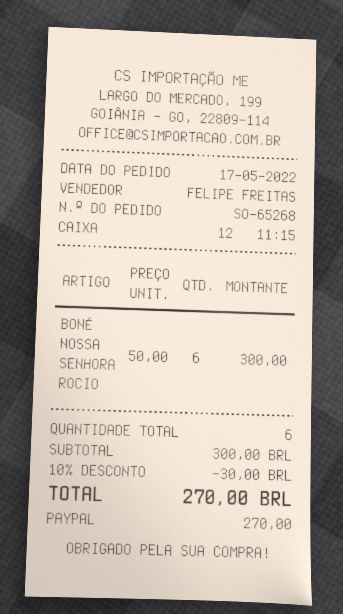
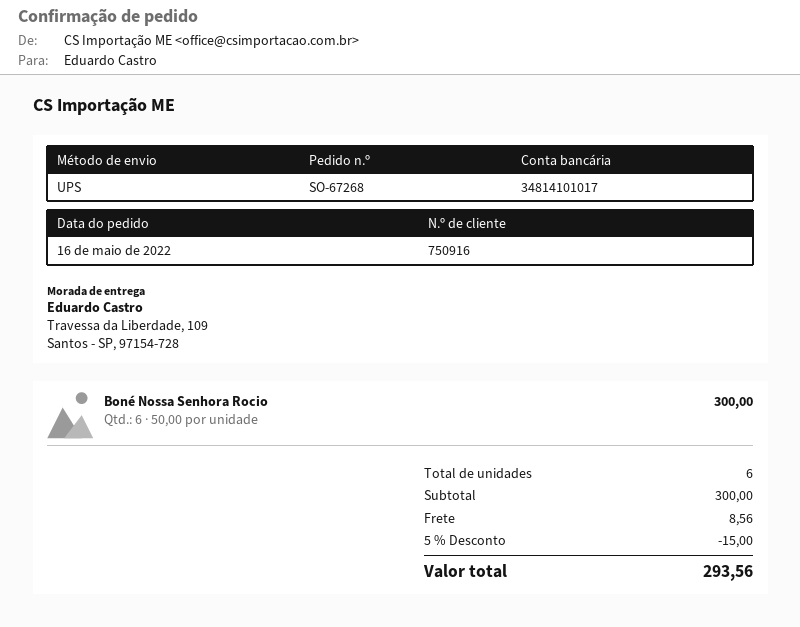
order number: SO-65268 -> SO-67268
order date: 2022-05-17 -> 2022-05-16
discount: 10% = 30.00 -> 5% = 15.00
shipping: none -> 8.56
total: 270.00 -> 293.56

